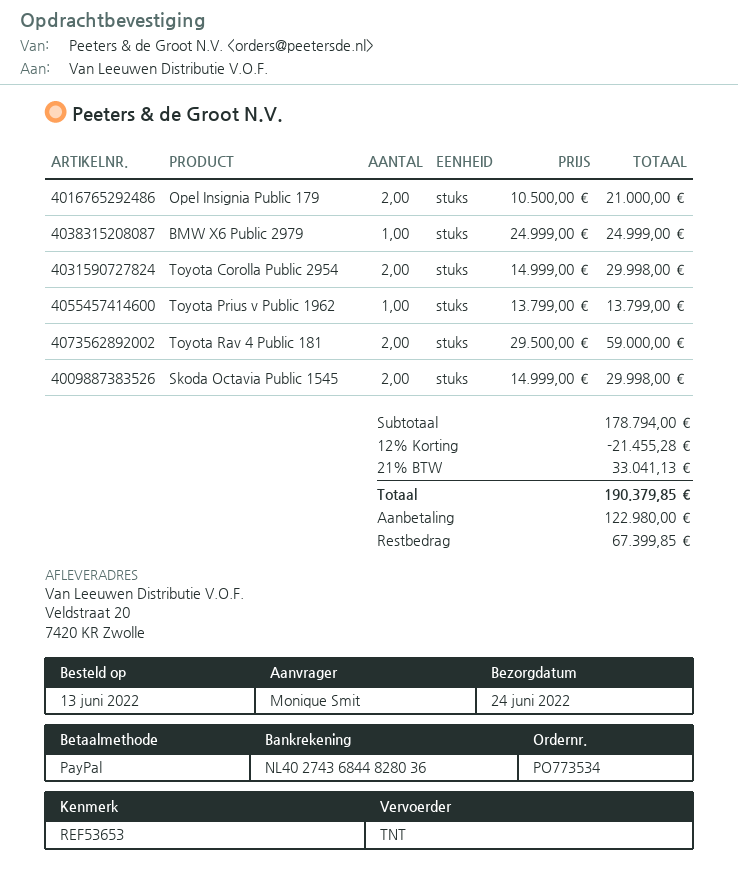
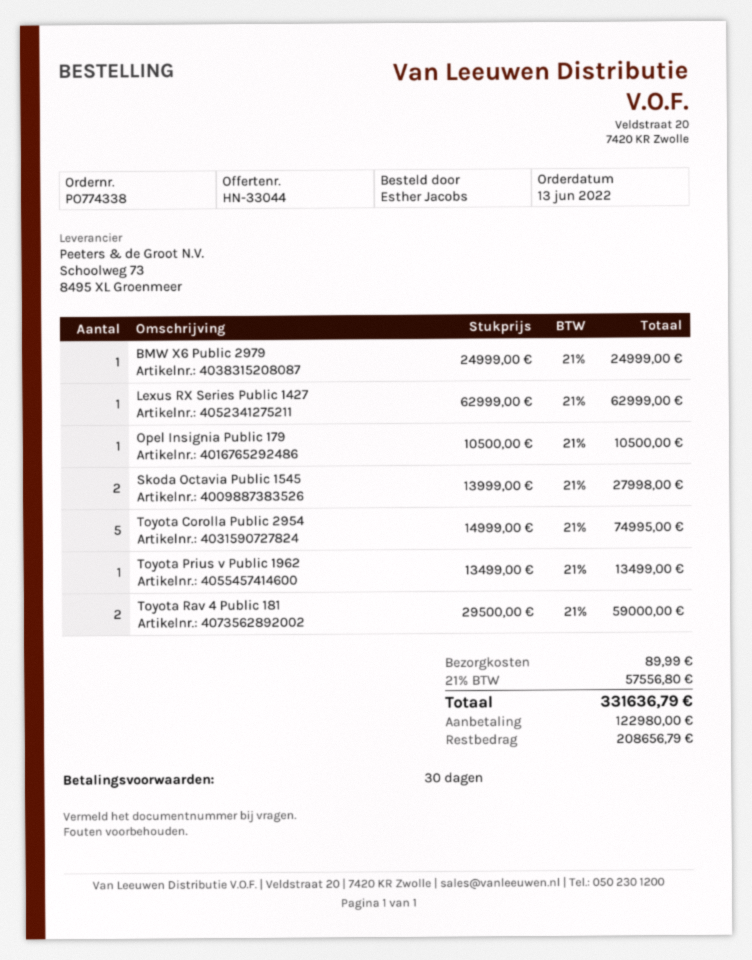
order number: PO773534 -> PO774338
ordered by: Monique Smit -> Esther Jacobs
Opel Insignia Public 179: 2 x 10500.00 = 21000.00 -> 1 x 10500.00 = 10500.00
Toyota Corolla Public 2954: 2 x 14999.00 = 29998.00 -> 5 x 14999.00 = 74995.00
Toyota Prius v Public 1962: 1 x 13799.00 = 13799.00 -> 1 x 13499.00 = 13499.00
Skoda Octavia Public 1545: 2 x 14999.00 = 29998.00 -> 2 x 13999.00 = 27998.00
Lexus RX Series Public 1427: none -> 1 x 62999.00 = 62999.00
discount: 12% = 21455.28 -> none
shipping: none -> 89.99
tax: 21% = 33041.13 -> 21% = 57556.80
total: 190379.85 -> 331636.79
balance: 67399.85 -> 208656.79

